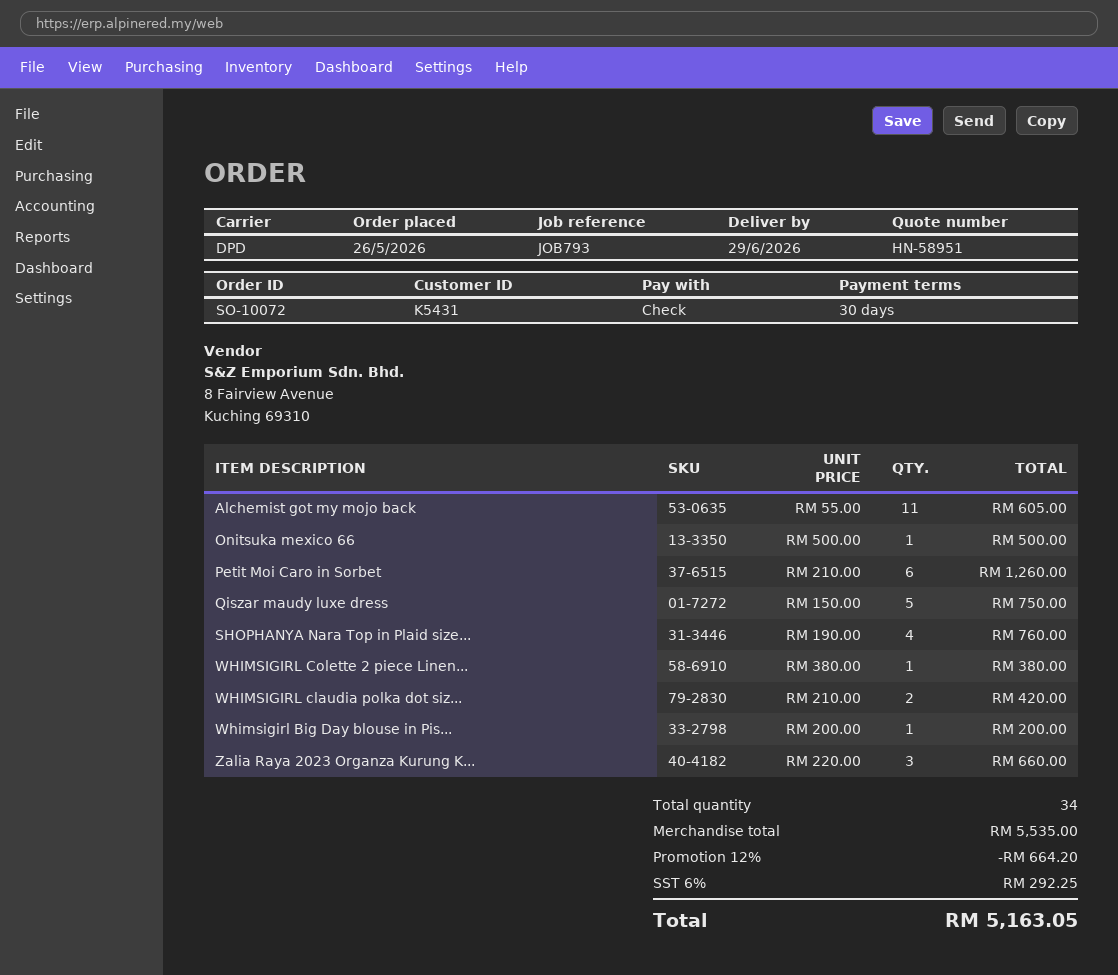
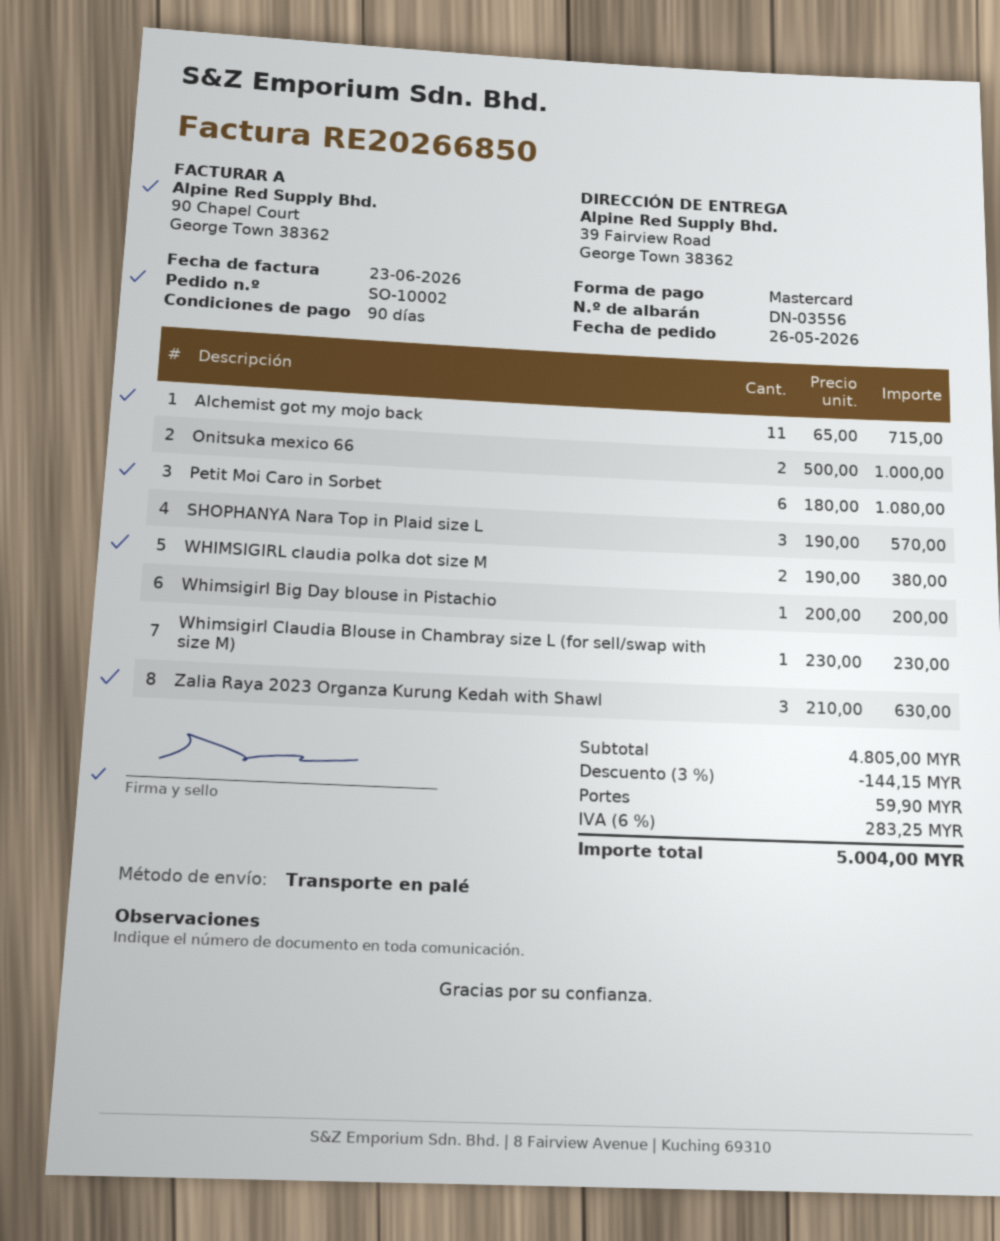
order number: SO-10072 -> SO-10002
payment terms: 30 days -> 90 days
payment method: cheque -> Mastercard
shipping method: DPD -> pallet freight
Alchemist got my mojo back: 11 x 55.00 = 605.00 -> 11 x 65.00 = 715.00
Onitsuka mexico 66: 1 x 500.00 = 500.00 -> 2 x 500.00 = 1000.00
Petit Moi Caro in Sorbet: 6 x 210.00 = 1260.00 -> 6 x 180.00 = 1080.00
Qiszar maudy luxe dress: 5 x 150.00 = 750.00 -> none
SHOPHANYA Nara Top in Plaid size...: 4 x 190.00 = 760.00 -> 3 x 190.00 = 570.00
WHIMSIGIRL Colette 2 piece Linen...: 1 x 380.00 = 380.00 -> none
WHIMSIGIRL claudia polka dot siz...: 2 x 210.00 = 420.00 -> 2 x 190.00 = 380.00
Zalia Raya 2023 Organza Kurung K...: 3 x 220.00 = 660.00 -> 3 x 210.00 = 630.00
Whimsigirl Claudia Blouse in Chambray size L (for sell/swap with size M): none -> 1 x 230.00 = 230.00
subtotal: 5535.00 -> 4805.00
discount: 12% = 664.20 -> 3% = 144.15
shipping: none -> 59.90
tax: 6% = 292.25 -> 6% = 283.25
total: 5163.05 -> 5004.00

